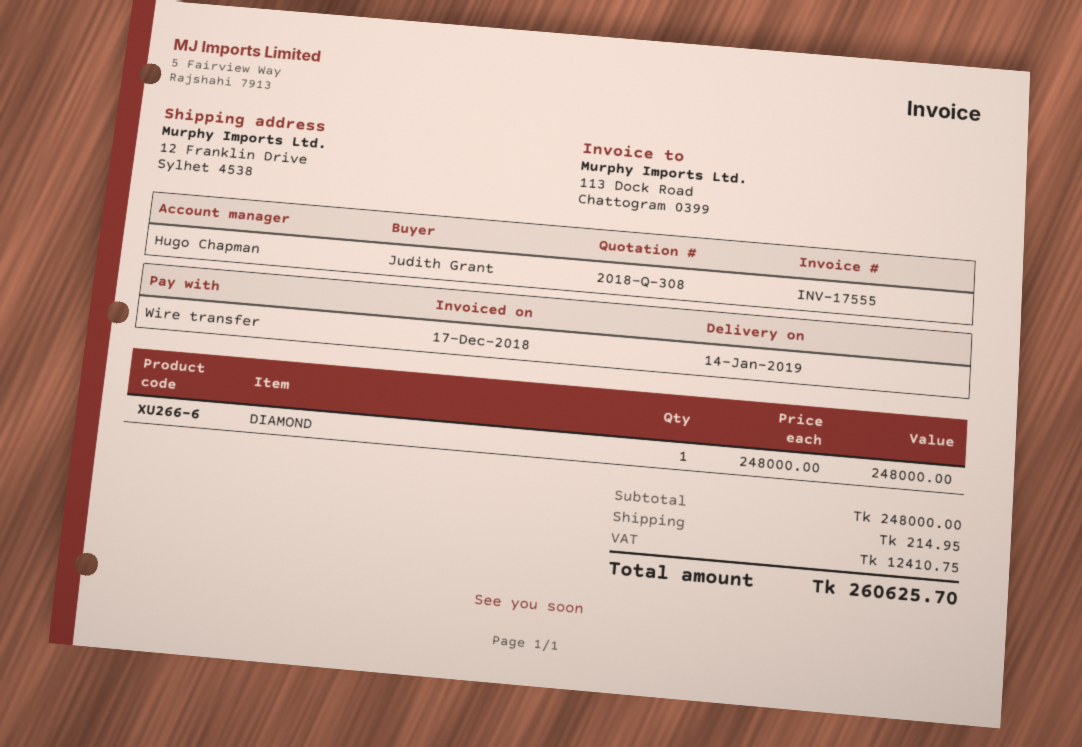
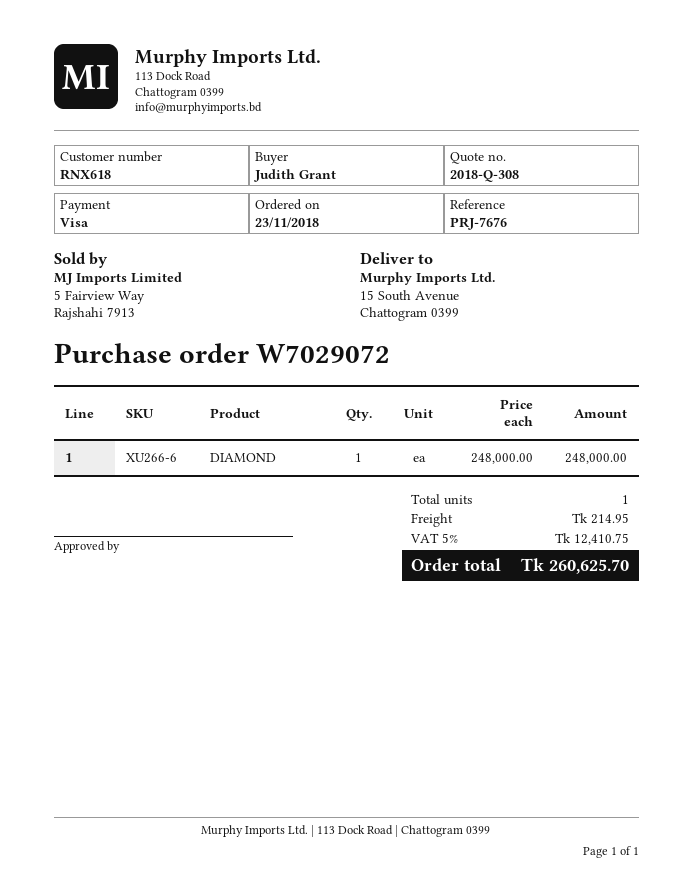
payment method: bank transfer -> Visa
ship to: 12 Franklin Drive, Sylhet 4538 -> 15 South Avenue, Chattogram 0399

